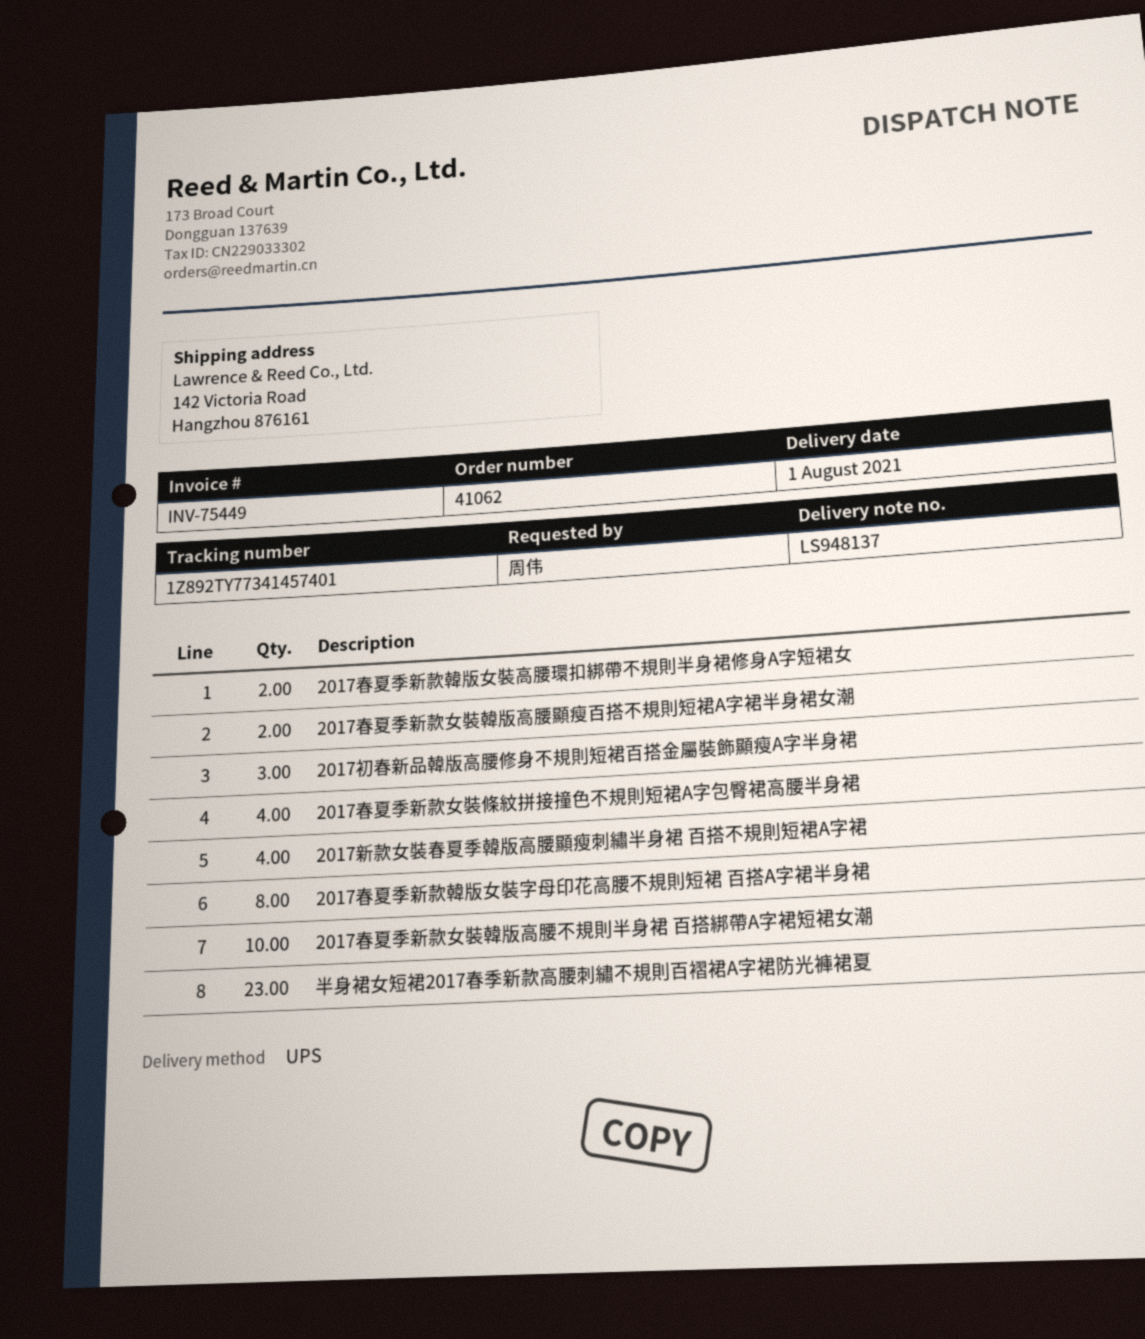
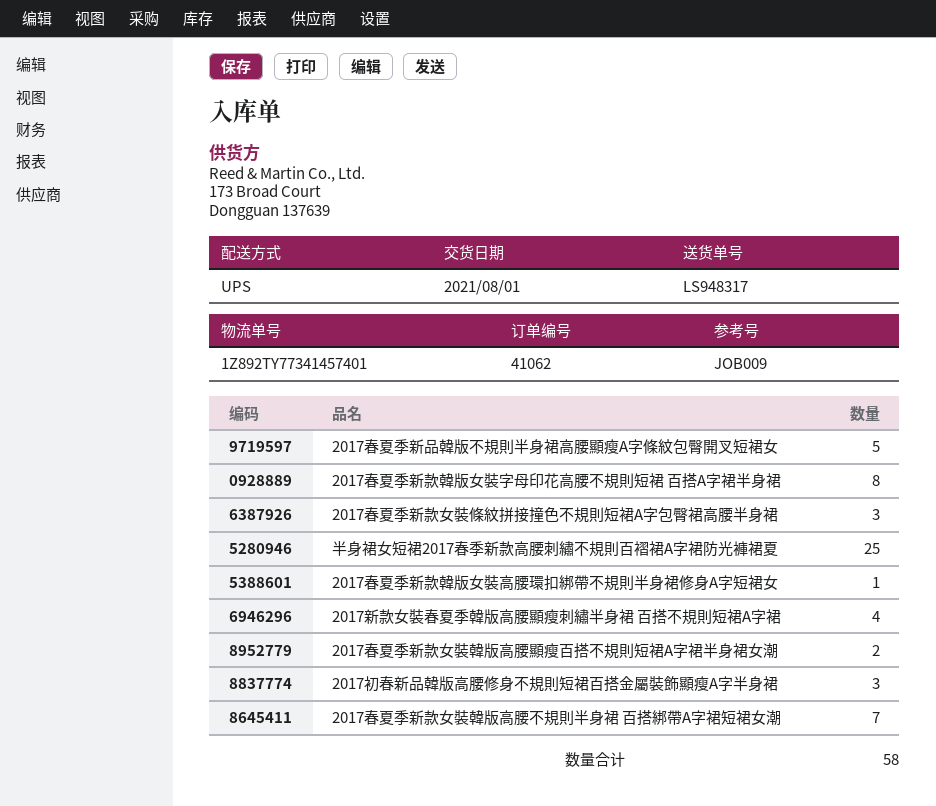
delivery note number: LS948137 -> LS948317
2017春夏季新款韓版女裝高腰環扣綁帶不規則半身裙修身A字短裙女: 2 -> 1
2017春夏季新款女裝條紋拼接撞色不規則短裙A字包臀裙高腰半身裙: 4 -> 3
2017春夏季新款女裝韓版高腰不規則半身裙 百搭綁帶A字裙短裙女潮: 10 -> 7
半身裙女短裙2017春季新款高腰刺繡不規則百褶裙A字裙防光褲裙夏: 23 -> 25
2017春夏季新品韓版不規則半身裙高腰顯瘦A字條紋包臀開叉短裙女: none -> 5

